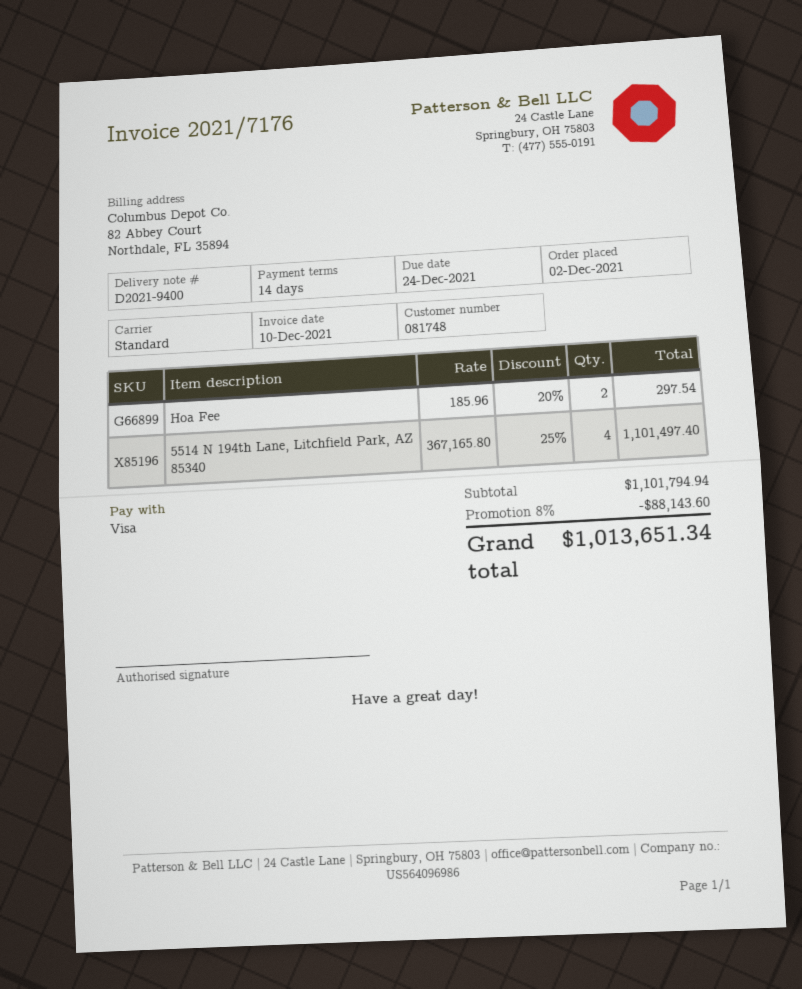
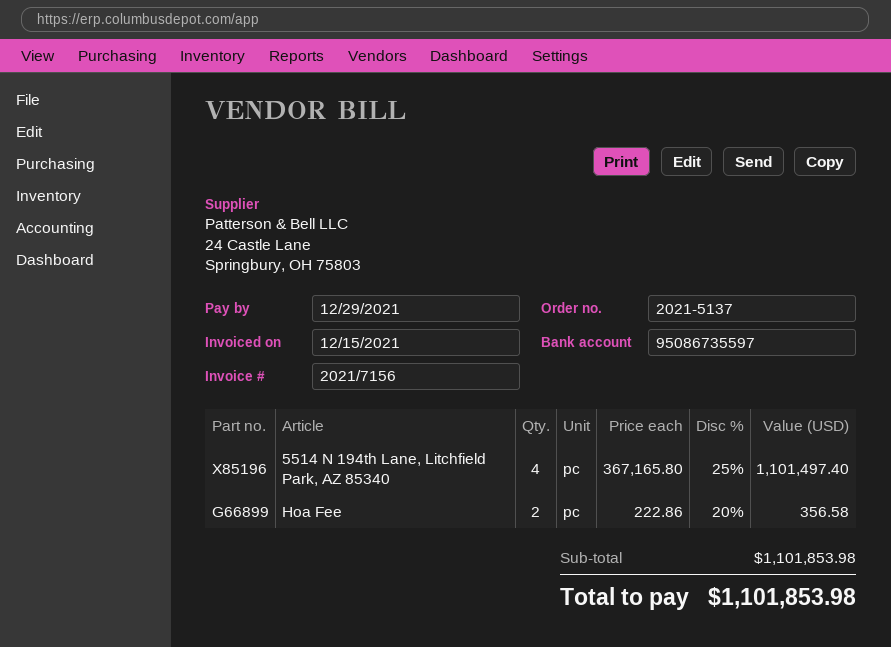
invoice number: 2021/7176 -> 2021/7156
invoice date: 2021-12-10 -> 2021-12-15
due date: 2021-12-24 -> 2021-12-29
Hoa Fee: 2 x 185.96 - 20% = 297.54 -> 2 x 222.86 - 20% = 356.58
subtotal: 1101794.94 -> 1101853.98
discount: 8% = 88143.60 -> none
total: 1013651.34 -> 1101853.98

